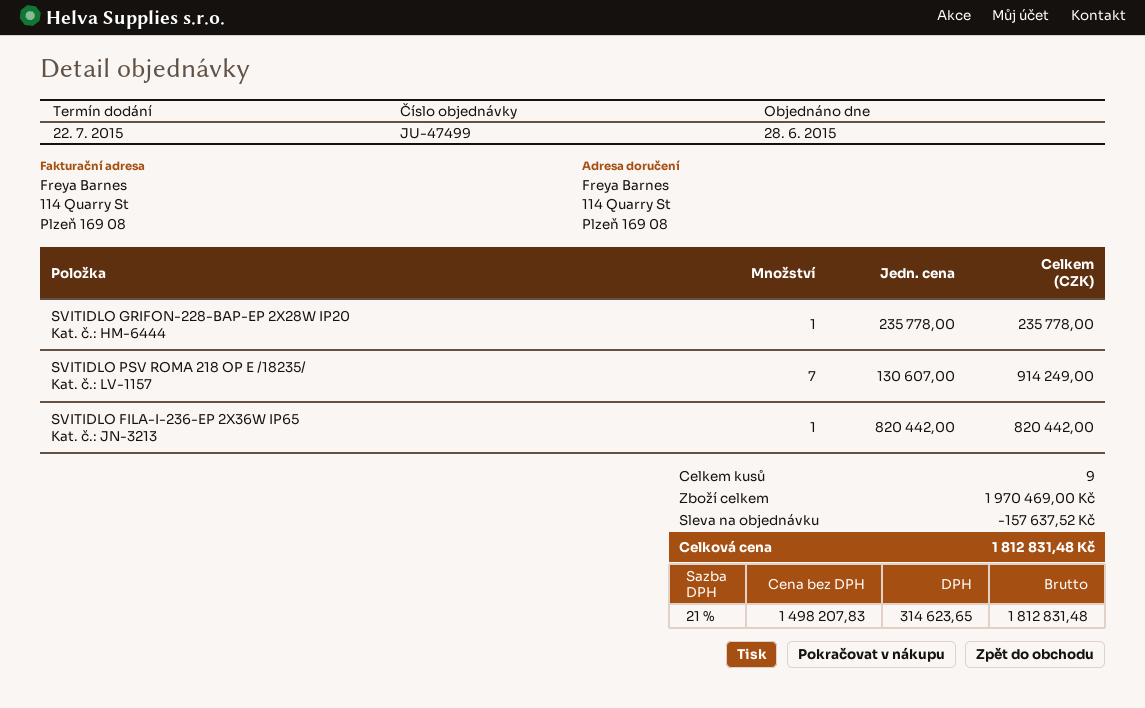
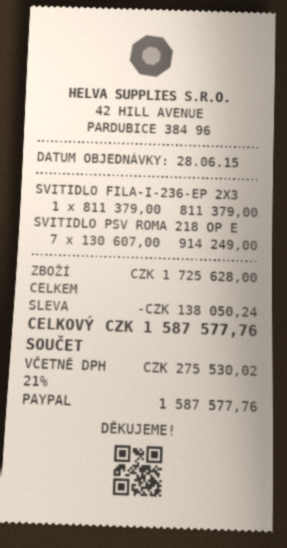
SVITIDLO GRIFON-228-BAP-EP 2X28W IP20: 1 x 235778.00 = 235778.00 -> none
SVITIDLO FILA-I-236-EP 2X36W IP65: 1 x 820442.00 = 820442.00 -> 1 x 811379.00 = 811379.00
subtotal: 1970469.00 -> 1725628.00
discount: 157637.52 -> 138050.24
tax: 21% = 314623.65 -> 21% = 275530.02
total: 1812831.48 -> 1587577.76

